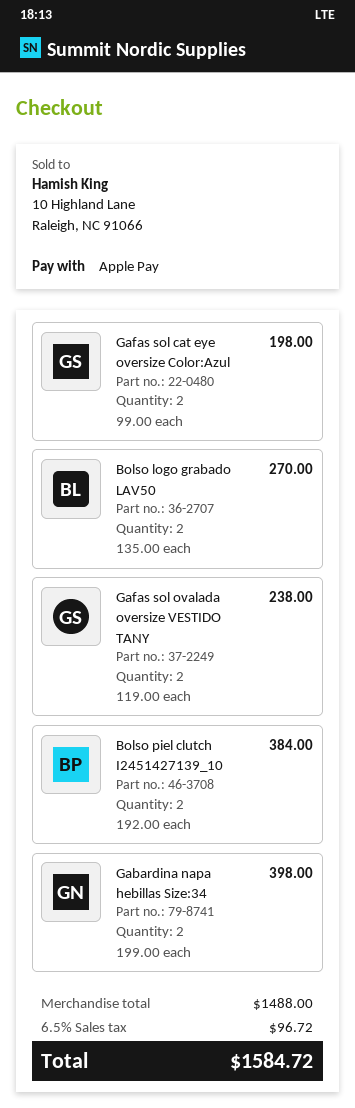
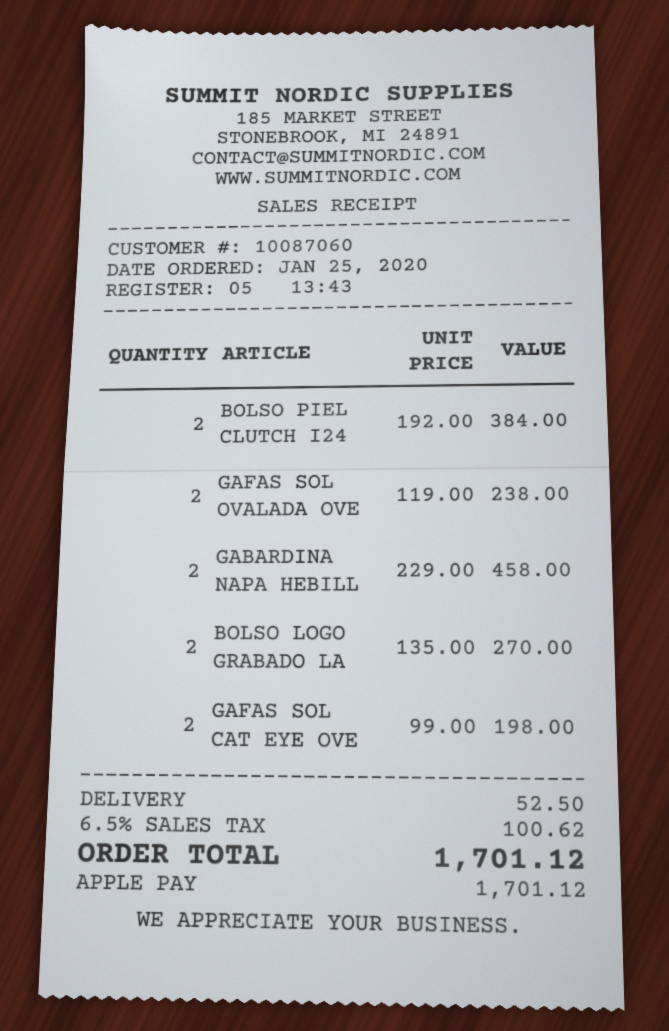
Gabardina napa hebillas Size:34: 2 x 199.00 = 398.00 -> 2 x 229.00 = 458.00
shipping: none -> 52.50
tax: 6.5% = 96.72 -> 6.5% = 100.62
total: 1584.72 -> 1701.12

